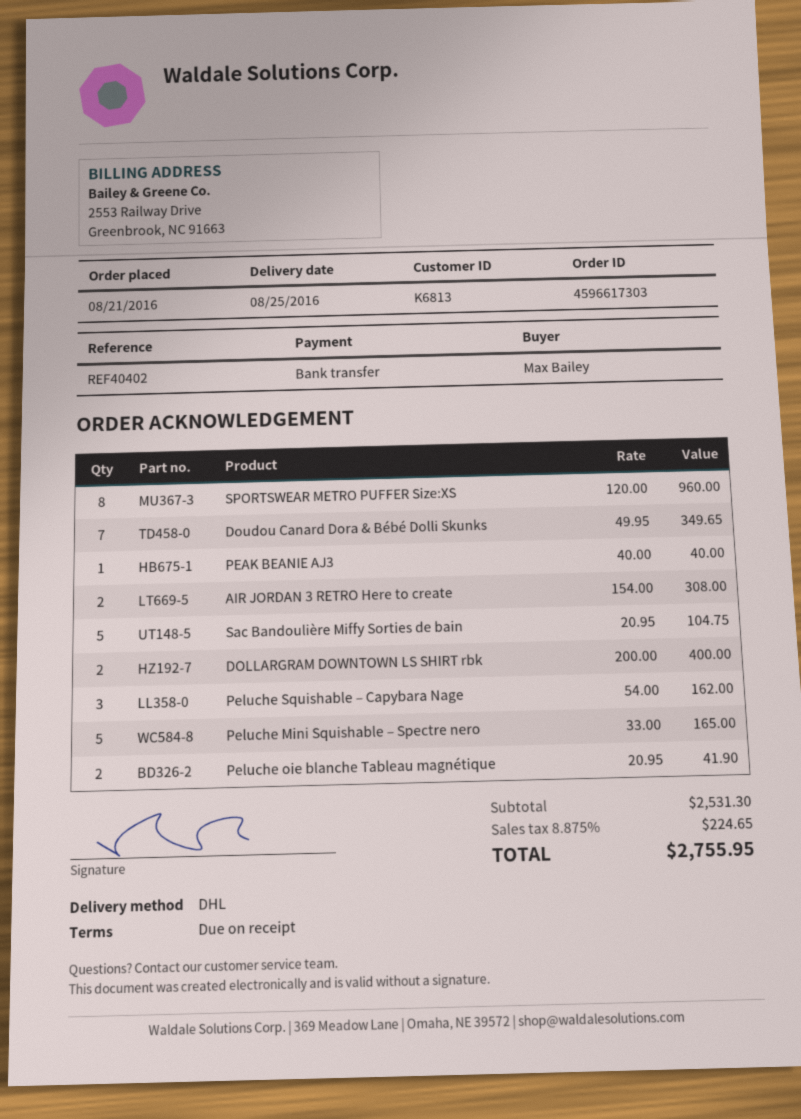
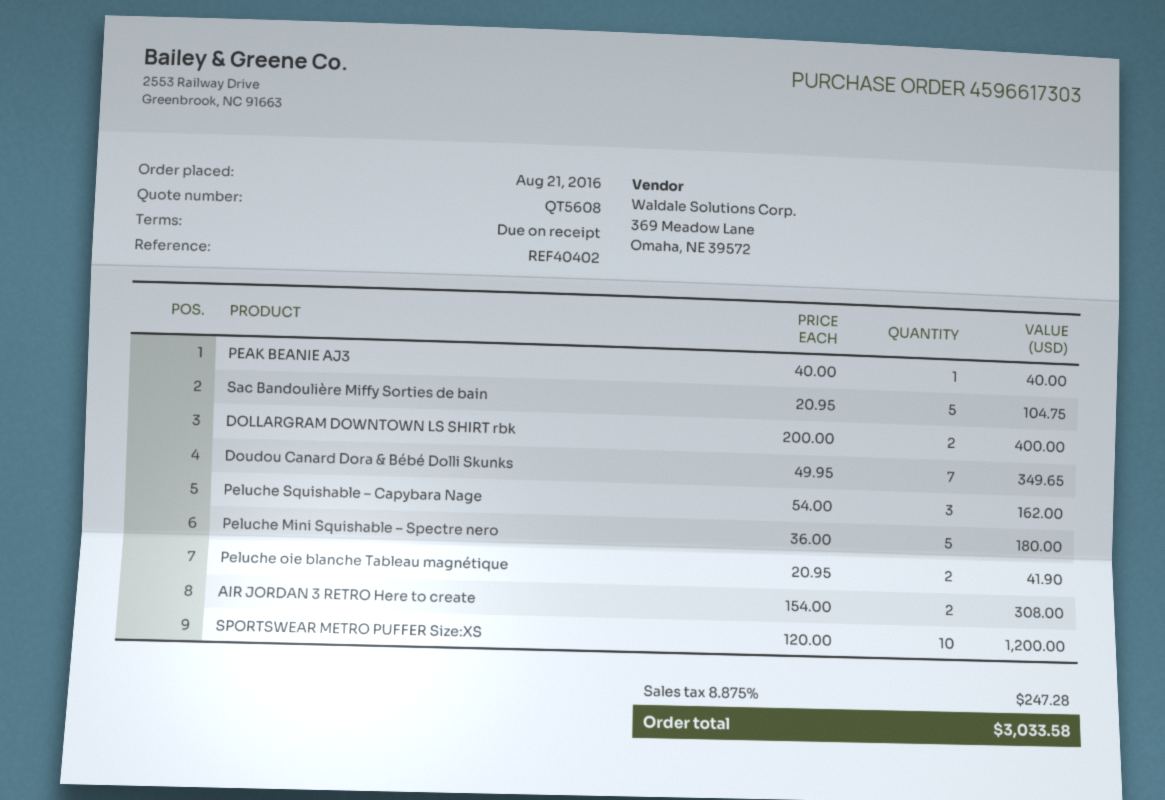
SPORTSWEAR METRO PUFFER Size:XS: 8 x 120.00 = 960.00 -> 10 x 120.00 = 1200.00
Peluche Mini Squishable – Spectre nero: 5 x 33.00 = 165.00 -> 5 x 36.00 = 180.00
tax: 8.875% = 224.65 -> 8.875% = 247.28
total: 2755.95 -> 3033.58

